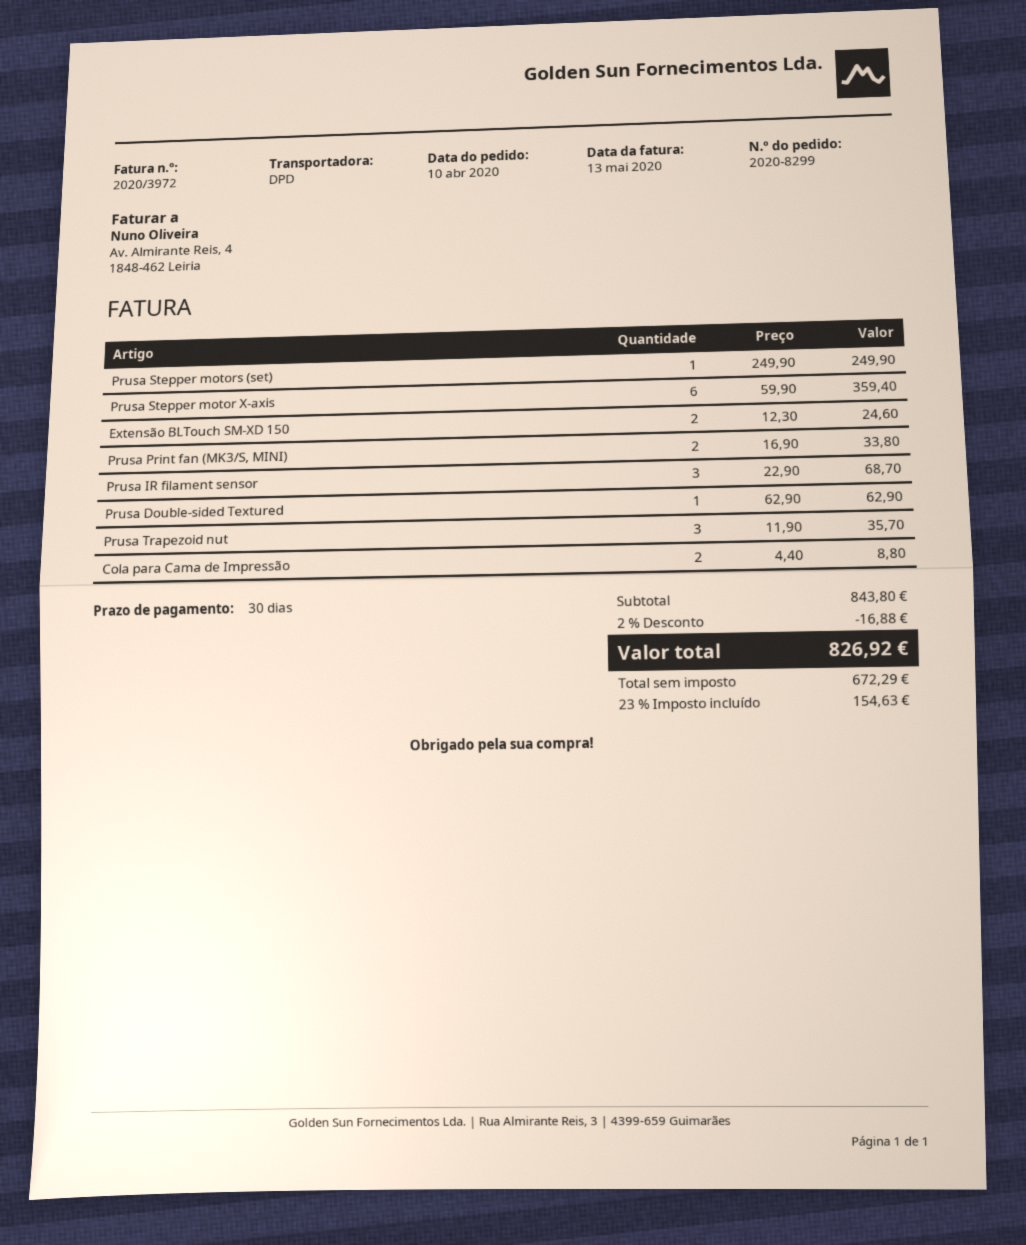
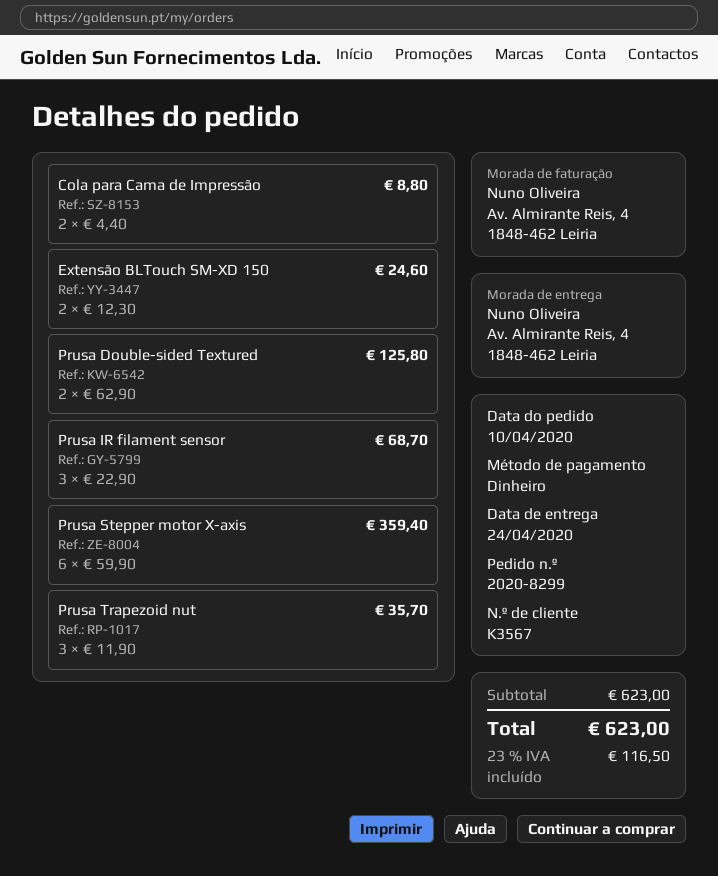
Prusa Stepper motors (set): 1 x 249.90 = 249.90 -> none
Prusa Print fan (MK3/S, MINI): 2 x 16.90 = 33.80 -> none
Prusa Double-sided Textured: 1 x 62.90 = 62.90 -> 2 x 62.90 = 125.80
subtotal: 843.80 -> 623.00
discount: 2% = 16.88 -> none
tax: 23% = 154.63 -> 23% = 116.50
total: 826.92 -> 623.00

